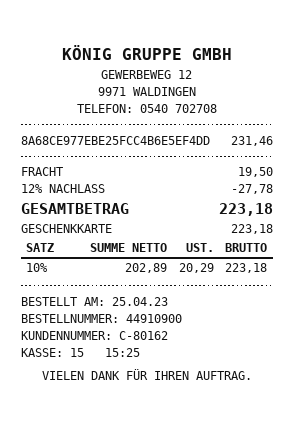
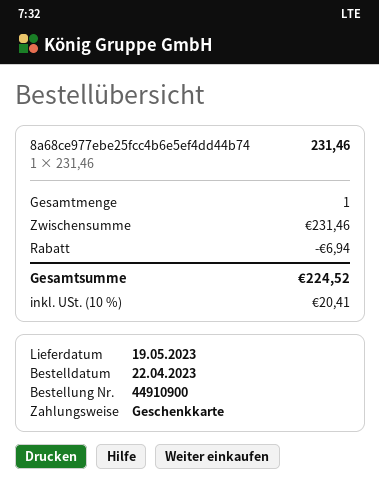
order date: 2023-04-25 -> 2023-04-22
discount: 27.78 -> 6.94
shipping: 19.50 -> none
tax: 10% = 20.29 -> 10% = 20.41
total: 223.18 -> 224.52

